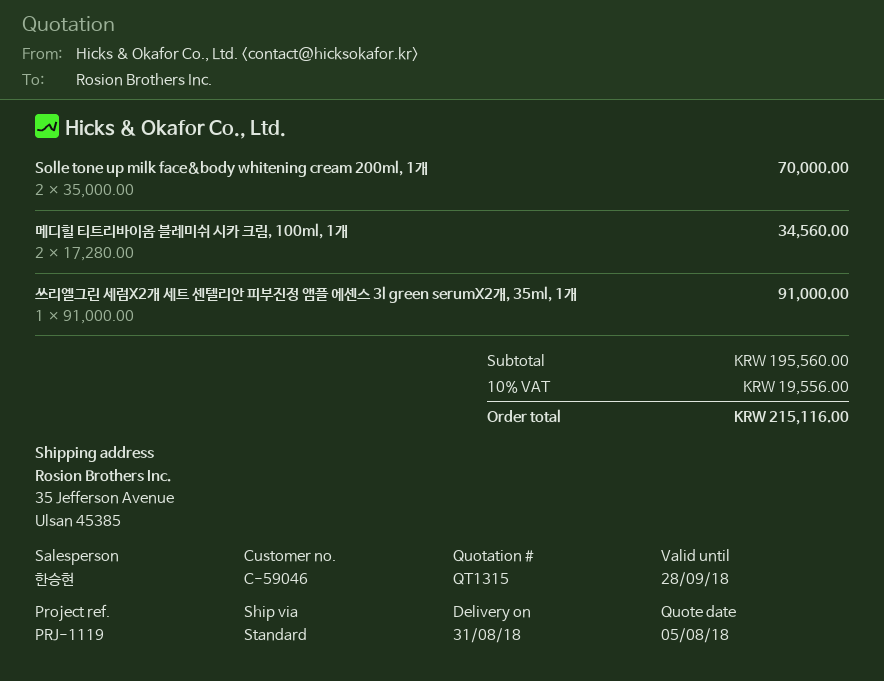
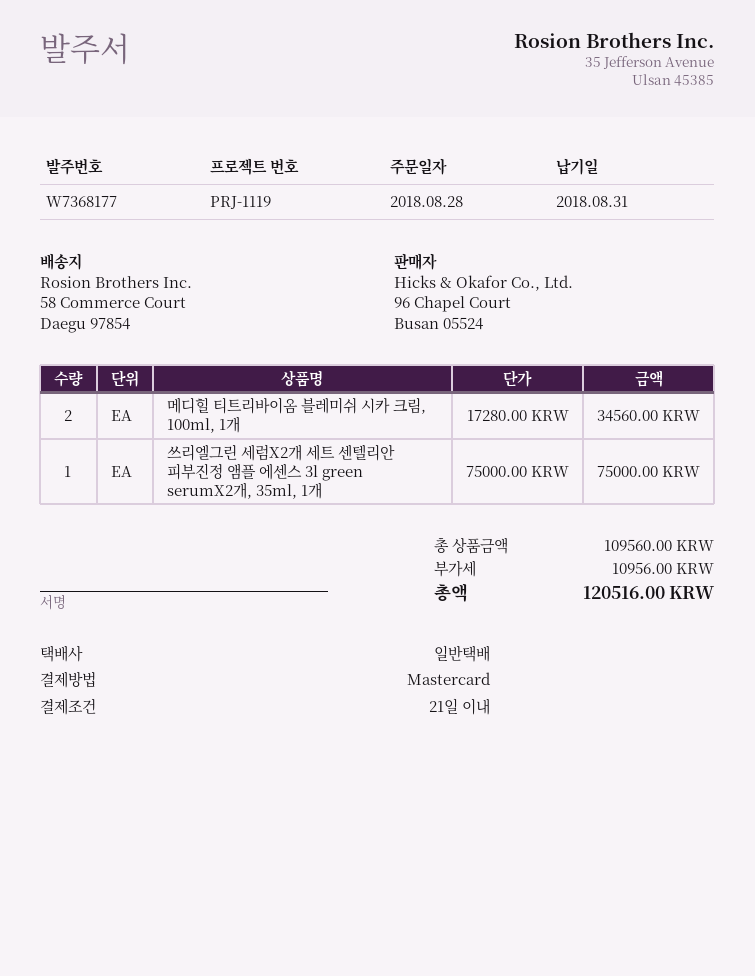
ship to: 35 Jefferson Avenue, Ulsan 45385 -> 58 Commerce Court, Daegu 97854
Solle tone up milk face&body whitening cream 200ml, 1개: 2 x 35000.00 = 70000.00 -> none
쓰리엘그린 세럼X2개 세트 센텔리안 피부진정 앰플 에센스 3l green serumX2개, 35ml, 1개: 1 x 91000.00 = 91000.00 -> 1 x 75000.00 = 75000.00
subtotal: 195560.00 -> 109560.00
tax: 19556.00 -> 10956.00
total: 215116.00 -> 120516.00

